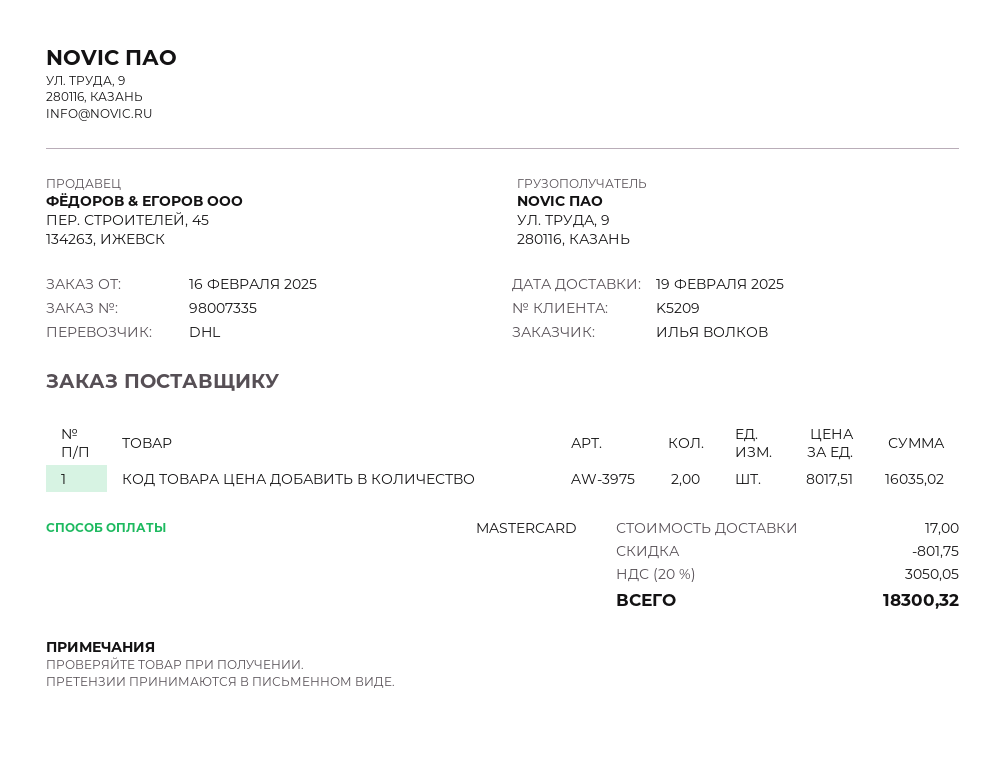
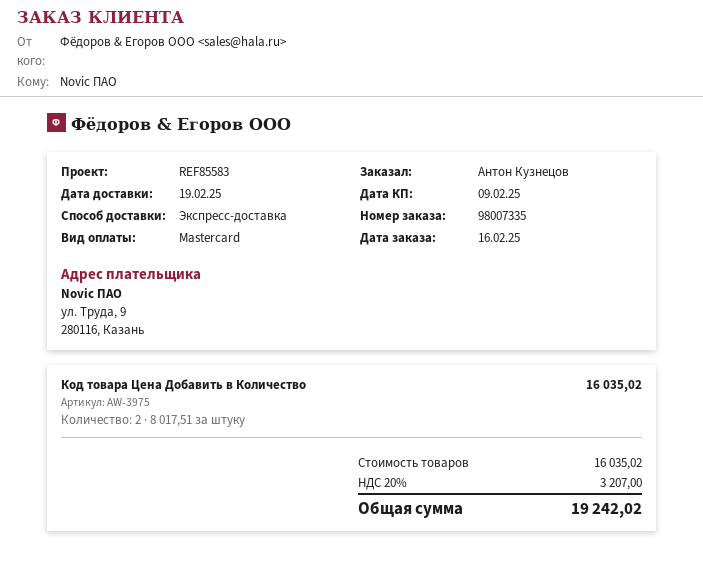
ordered by: ИЛЬЯ ВОЛКОВ -> Антон Кузнецов
shipping method: DHL -> express
discount: 801.75 -> none
shipping: 17.00 -> none
tax: 20% = 3050.05 -> 20% = 3207.00
total: 18300.32 -> 19242.02

